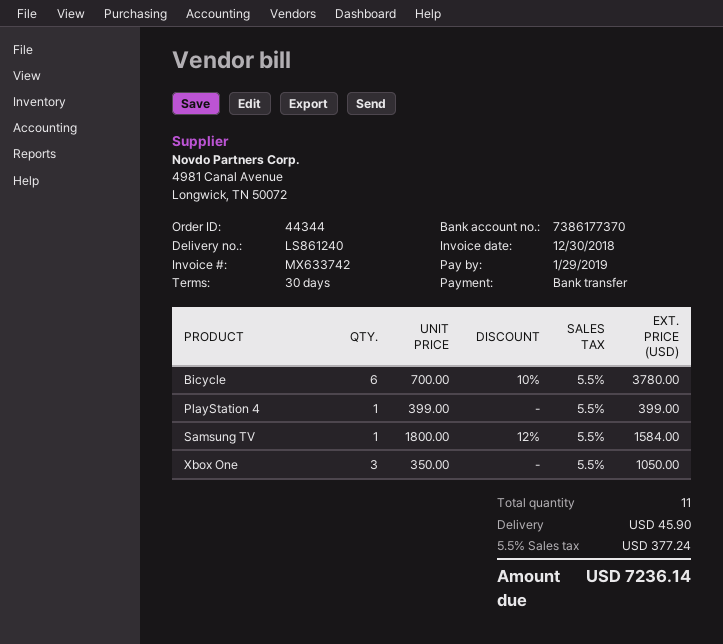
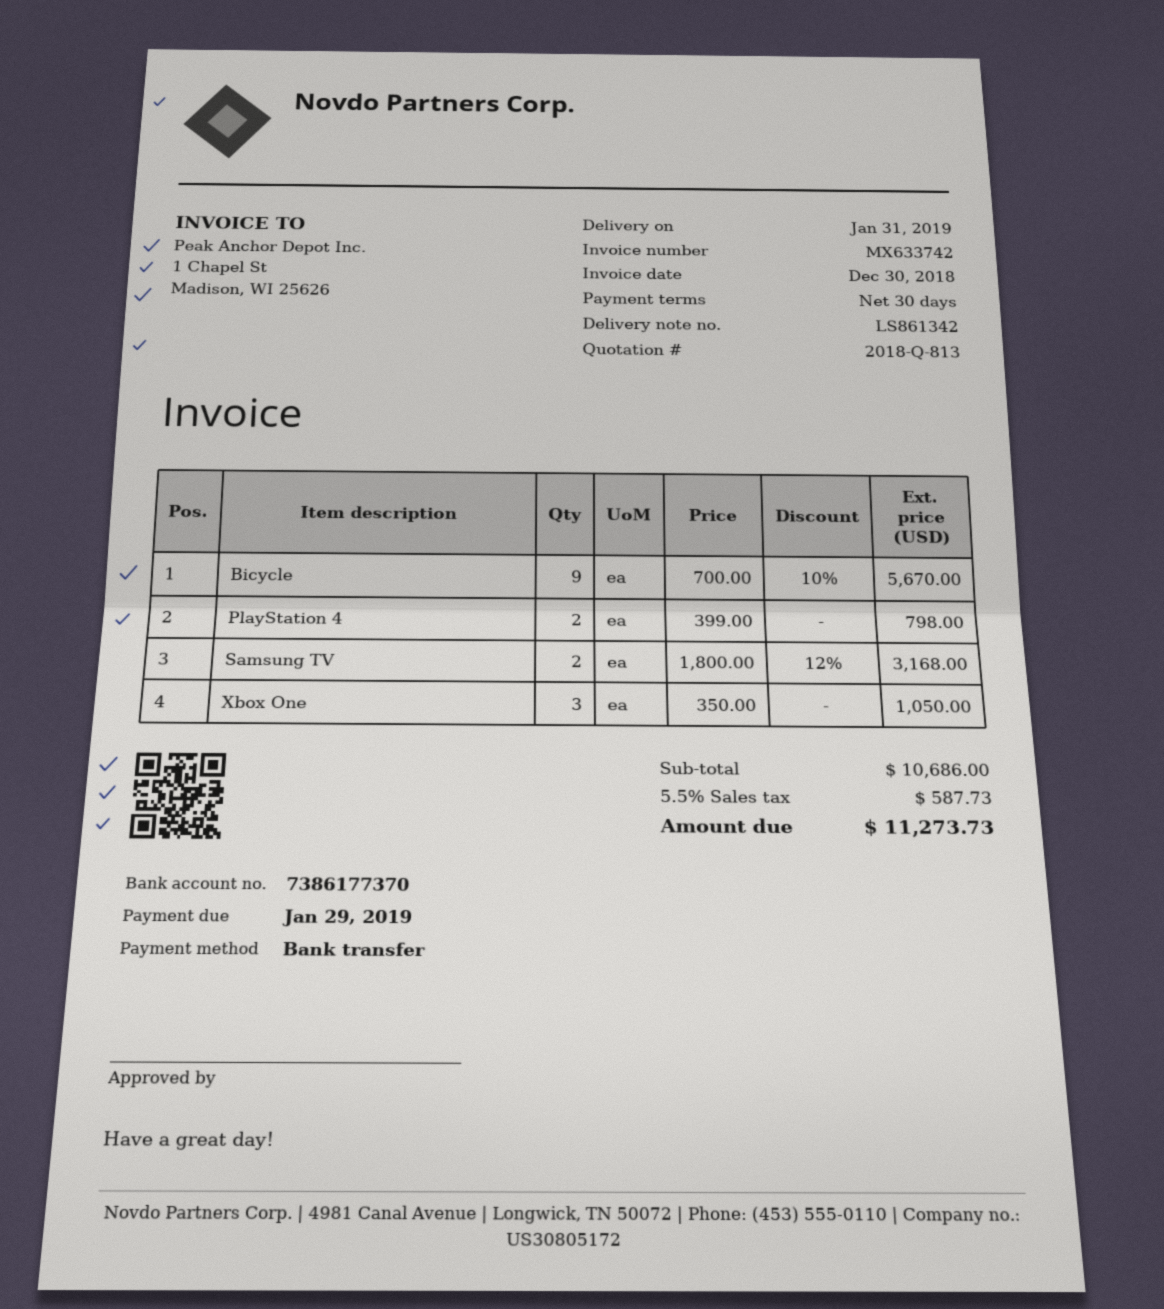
delivery note number: LS861240 -> LS861342
Bicycle: 6 x 700.00 - 10% = 3780.00 -> 9 x 700.00 - 10% = 5670.00
PlayStation 4: 1 x 399.00 = 399.00 -> 2 x 399.00 = 798.00
Samsung TV: 1 x 1800.00 - 12% = 1584.00 -> 2 x 1800.00 - 12% = 3168.00
shipping: 45.90 -> none
tax: 5.5% = 377.24 -> 5.5% = 587.73
total: 7236.14 -> 11273.73

